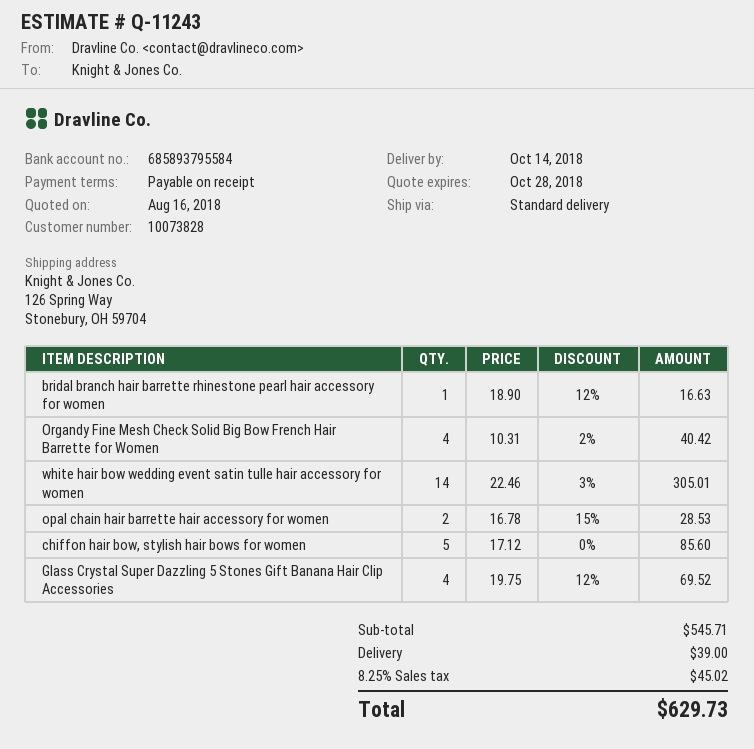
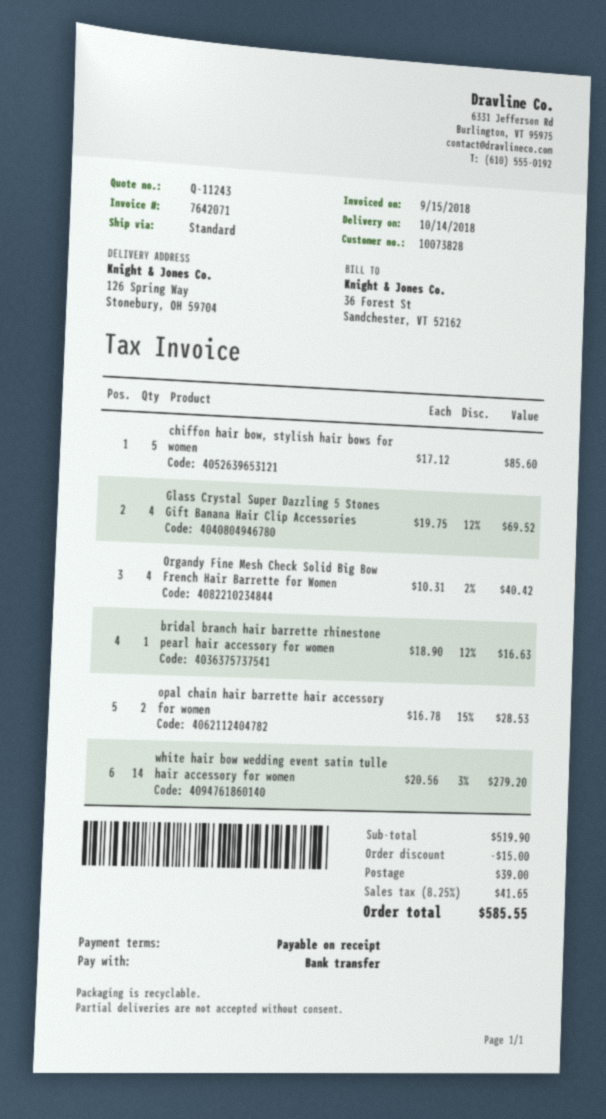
white hair bow wedding event satin tulle hair accessory for women: 14 x 22.46 - 3% = 305.01 -> 14 x 20.56 - 3% = 279.20
subtotal: 545.71 -> 519.90
discount: none -> 15.00
tax: 8.25% = 45.02 -> 8.25% = 41.65
total: 629.73 -> 585.55

